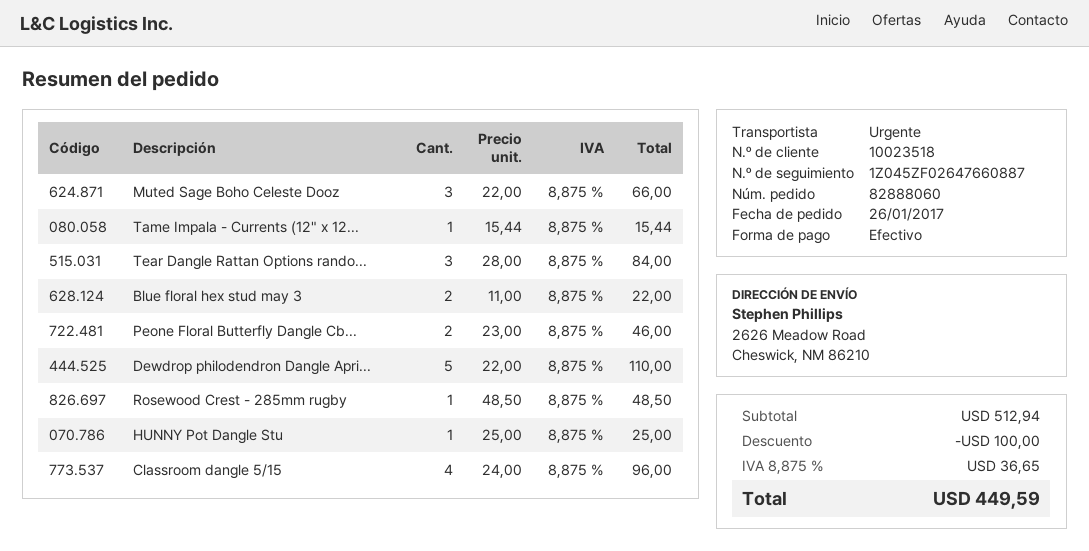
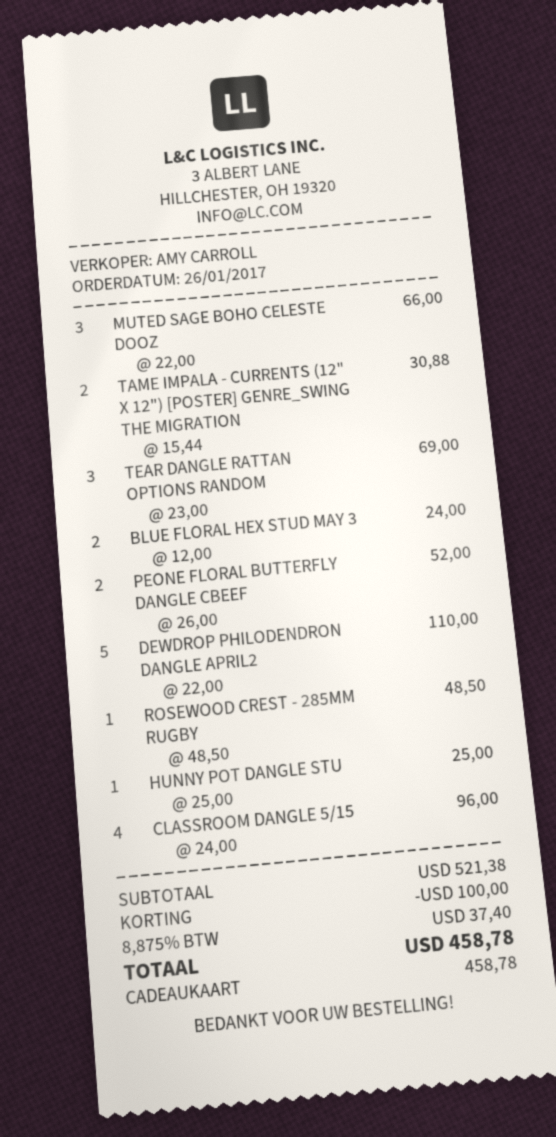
payment method: cash -> gift card
Tame Impala - Currents (12" x 12...: 1 x 15.44 = 15.44 -> 2 x 15.44 = 30.88
Tear Dangle Rattan Options rando...: 3 x 28.00 = 84.00 -> 3 x 23.00 = 69.00
Blue floral hex stud may 3: 2 x 11.00 = 22.00 -> 2 x 12.00 = 24.00
Peone Floral Butterfly Dangle Cb...: 2 x 23.00 = 46.00 -> 2 x 26.00 = 52.00
subtotal: 512.94 -> 521.38
tax: 8.875% = 36.65 -> 8.875% = 37.40
total: 449.59 -> 458.78

